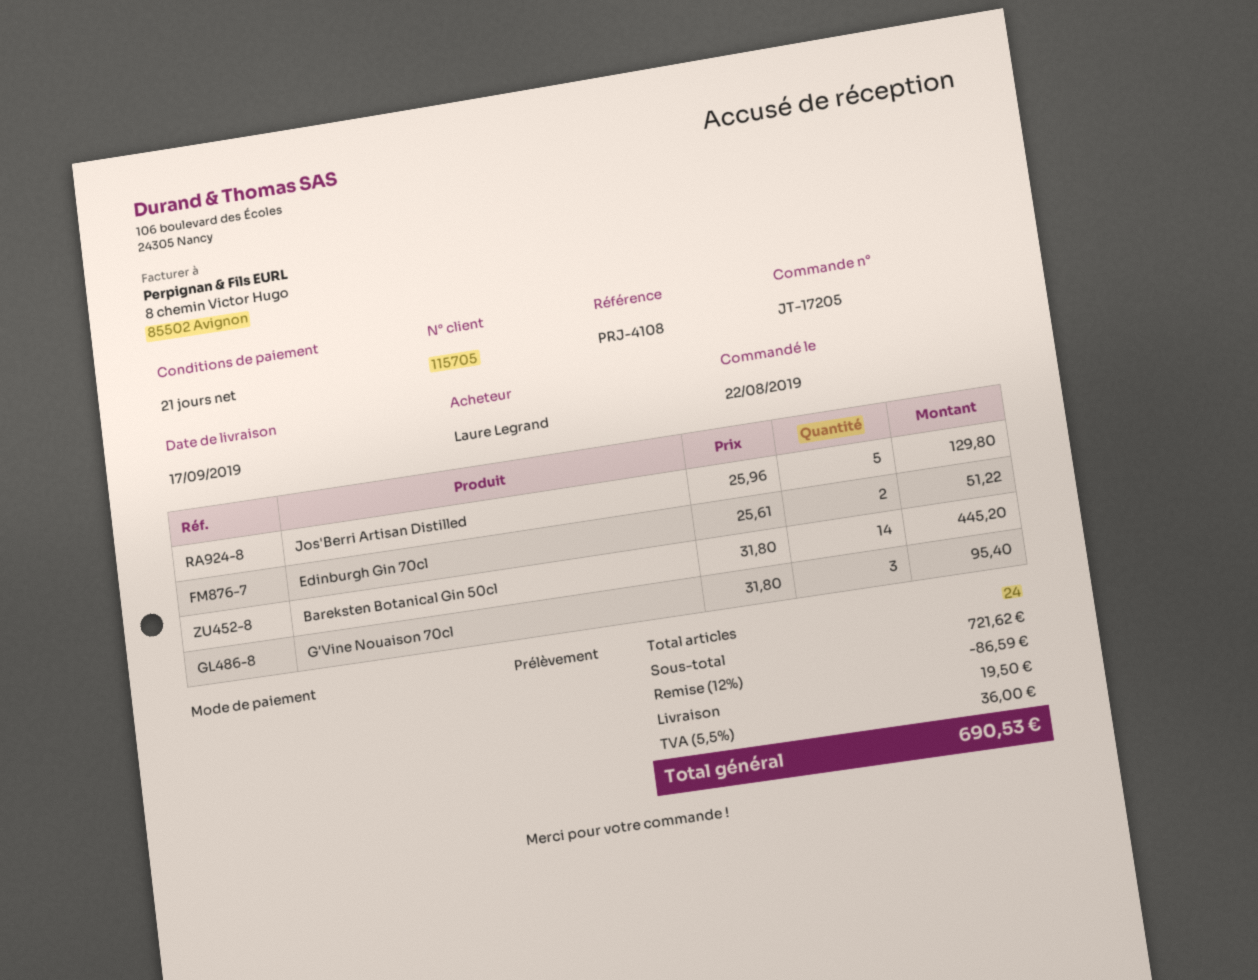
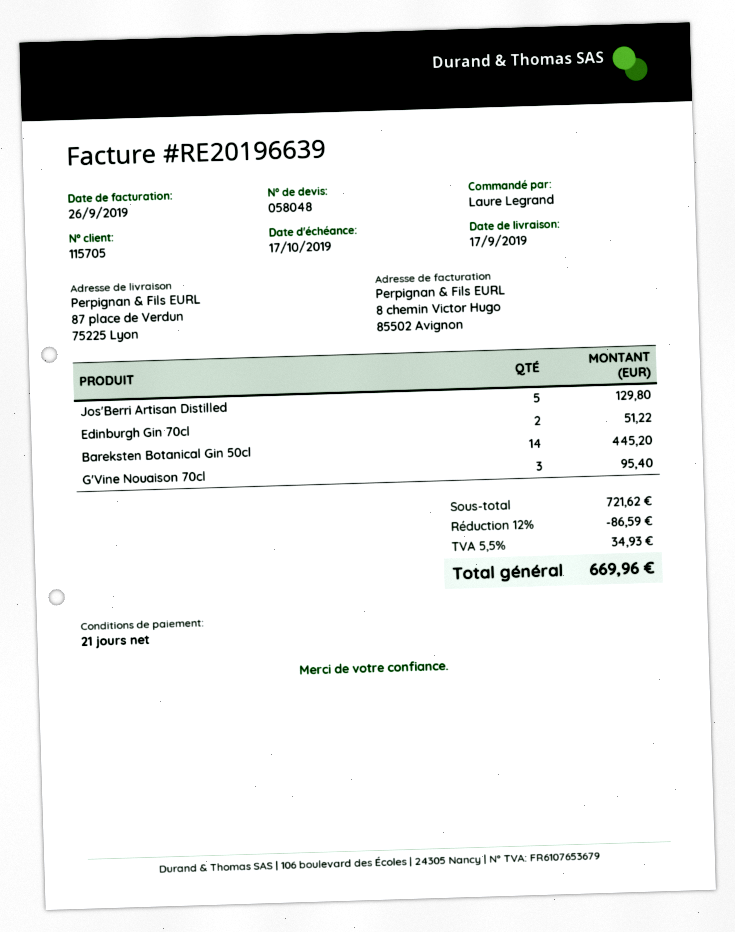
shipping: 19.50 -> none
tax: 5.5% = 36.00 -> 5.5% = 34.93
total: 690.53 -> 669.96

